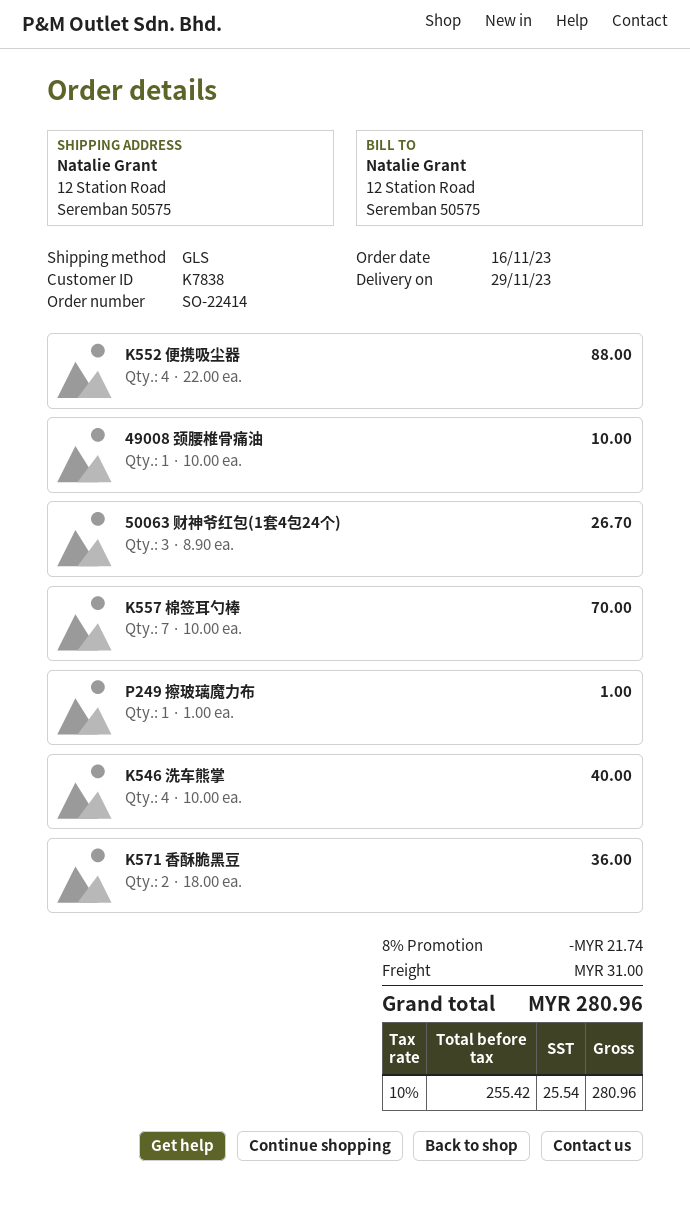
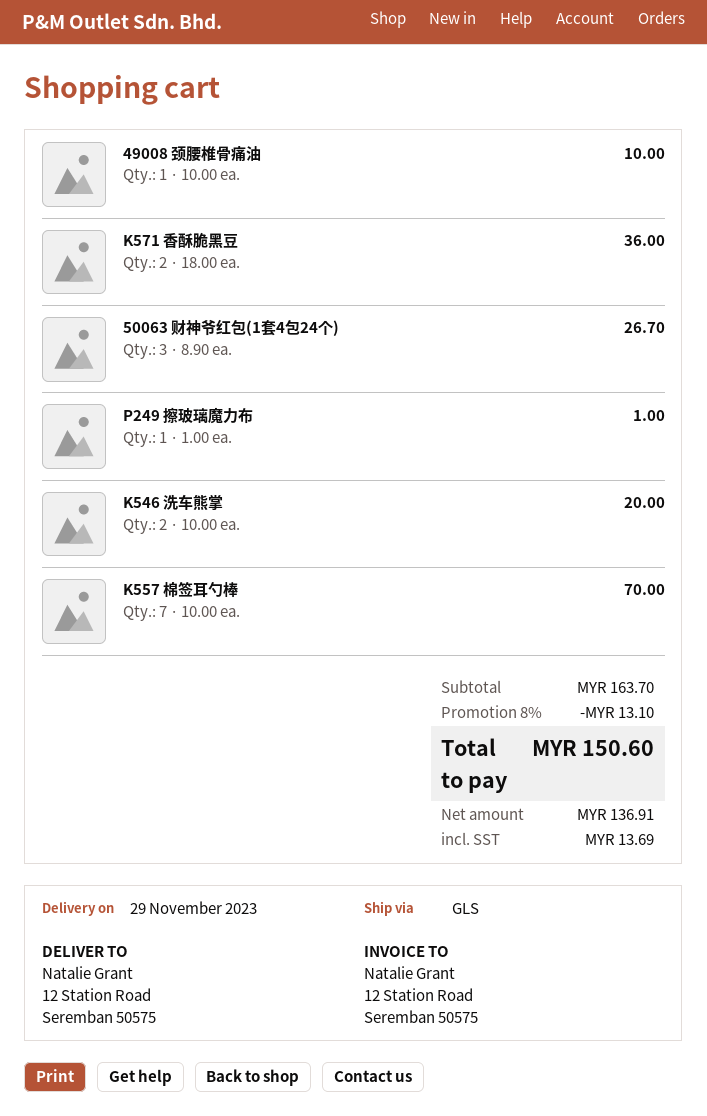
K552 便携吸尘器: 4 x 22.00 = 88.00 -> none
K546 洗车熊掌: 4 x 10.00 = 40.00 -> 2 x 10.00 = 20.00
discount: 8% = 21.74 -> 8% = 13.10
shipping: 31.00 -> none
net: 255.42 -> 136.91
tax: 25.54 -> 13.69
total: 280.96 -> 150.60

